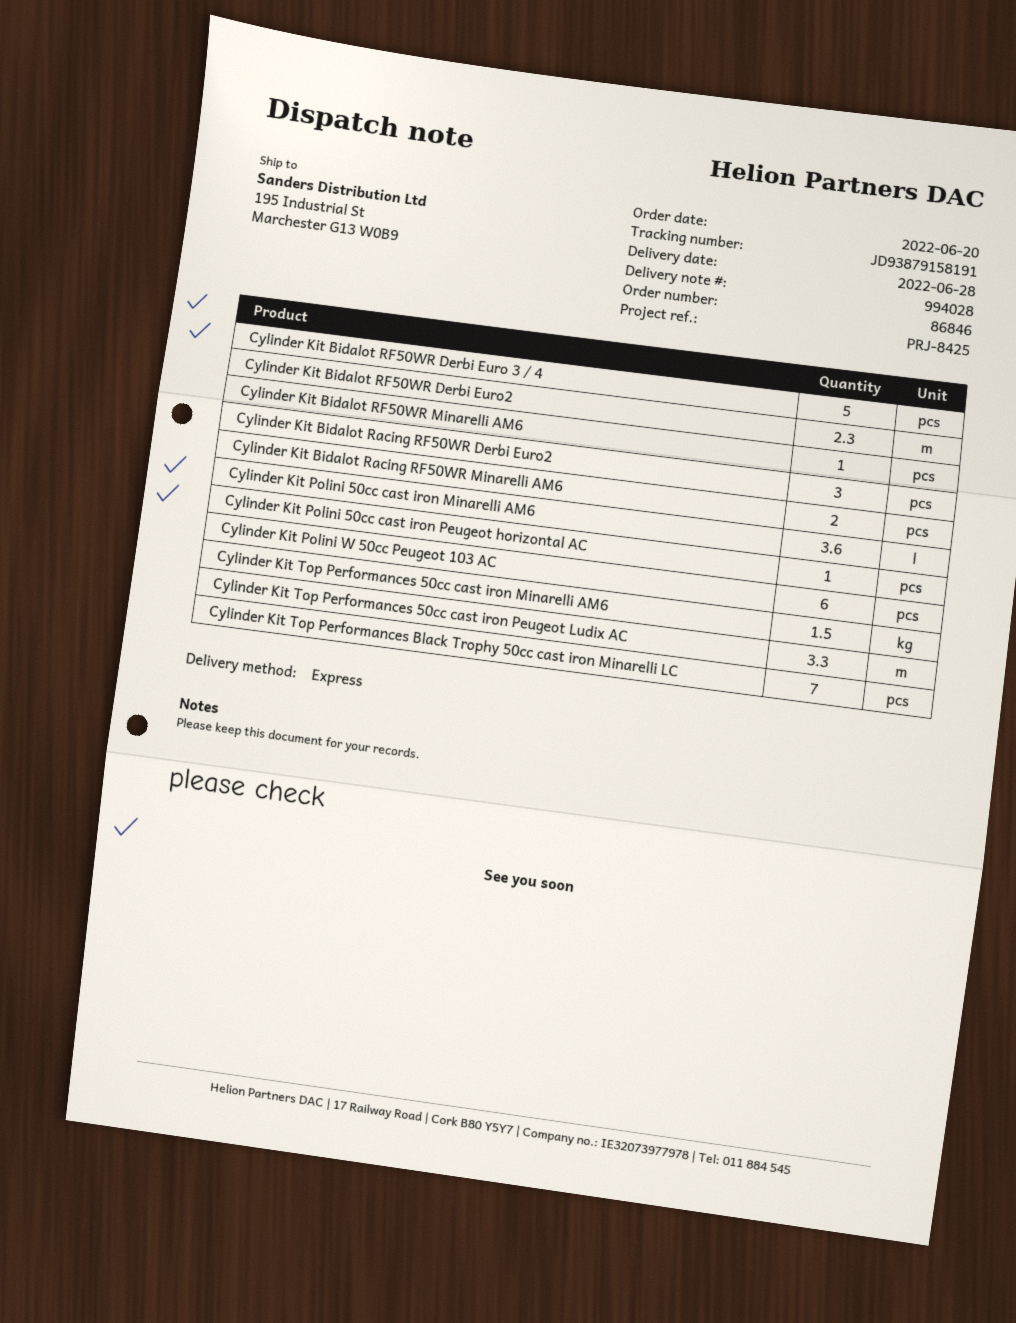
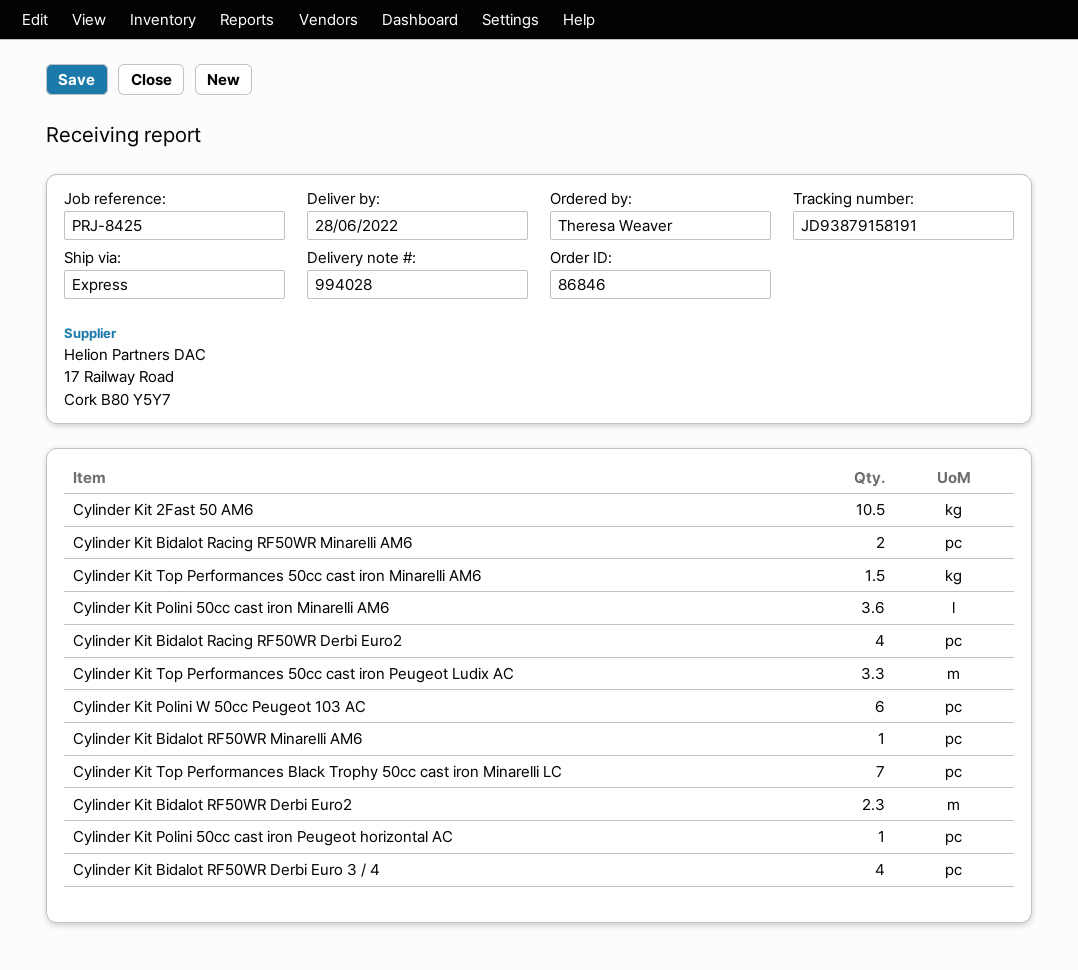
Cylinder Kit Bidalot RF50WR Derbi Euro 3 / 4: 5 -> 4
Cylinder Kit Bidalot Racing RF50WR Derbi Euro2: 3 -> 4
Cylinder Kit 2Fast 50 AM6: none -> 10.5

